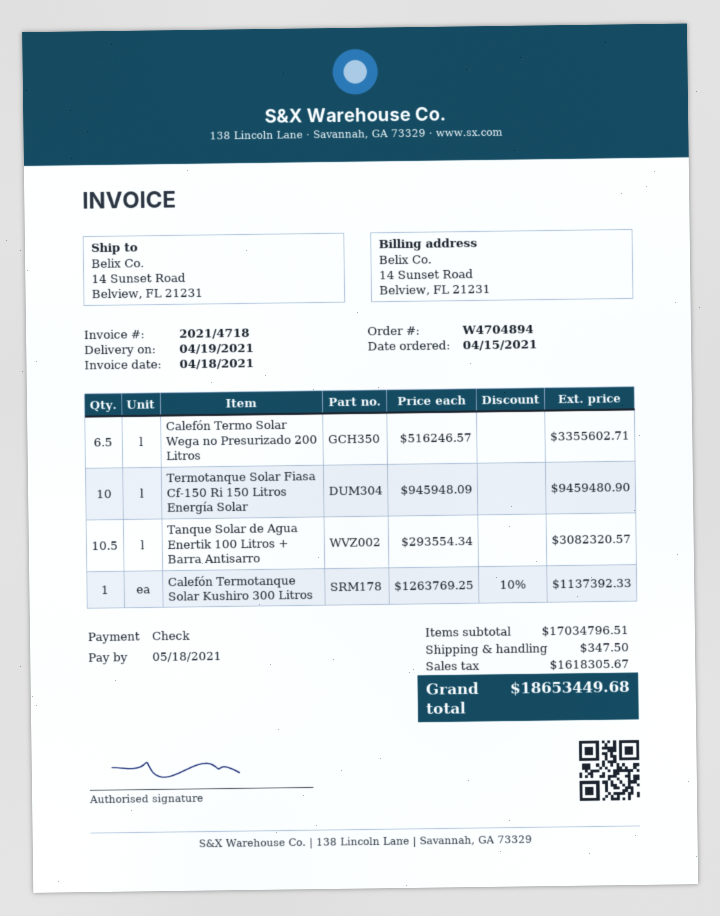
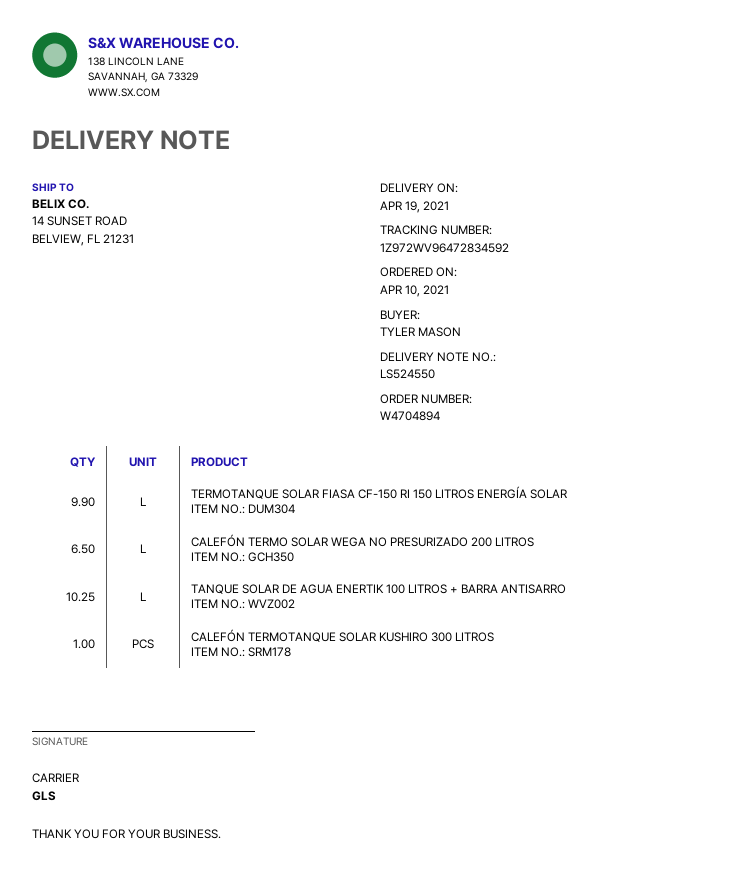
order date: 2021-04-15 -> 2021-04-10
Termotanque Solar Fiasa Cf-150 Ri 150 Litros Energía Solar: 10 -> 9.9
Tanque Solar de Agua Enertik 100 Litros + Barra Antisarro: 10.5 -> 10.25

